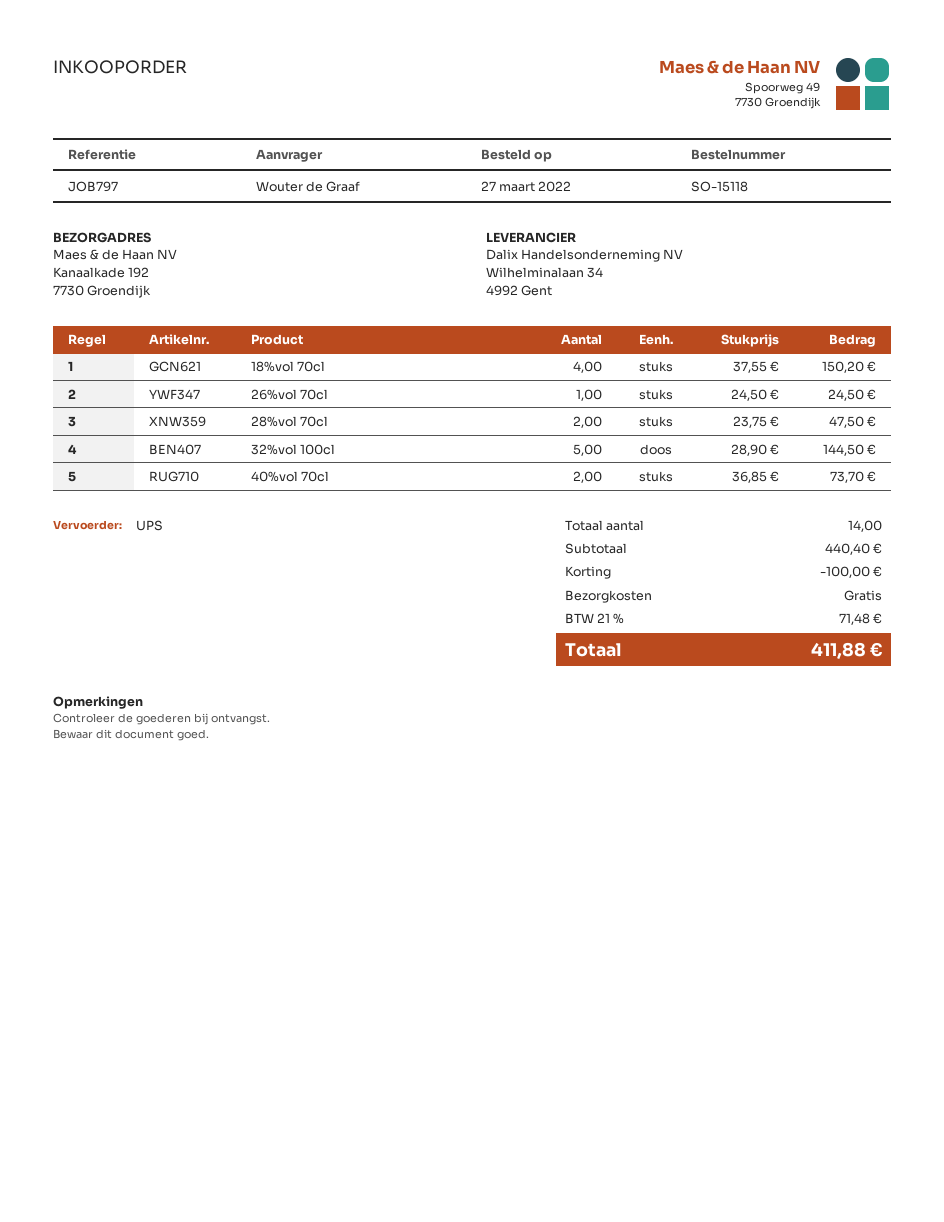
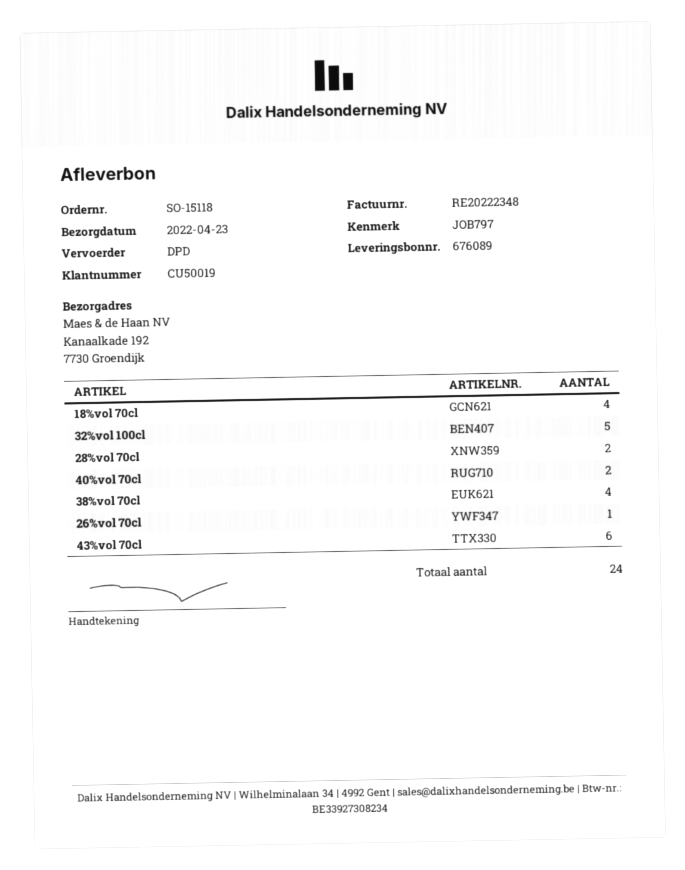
shipping method: UPS -> DPD
38%vol 70cl: none -> 4
43%vol 70cl: none -> 6
total quantity: 14 -> 24

